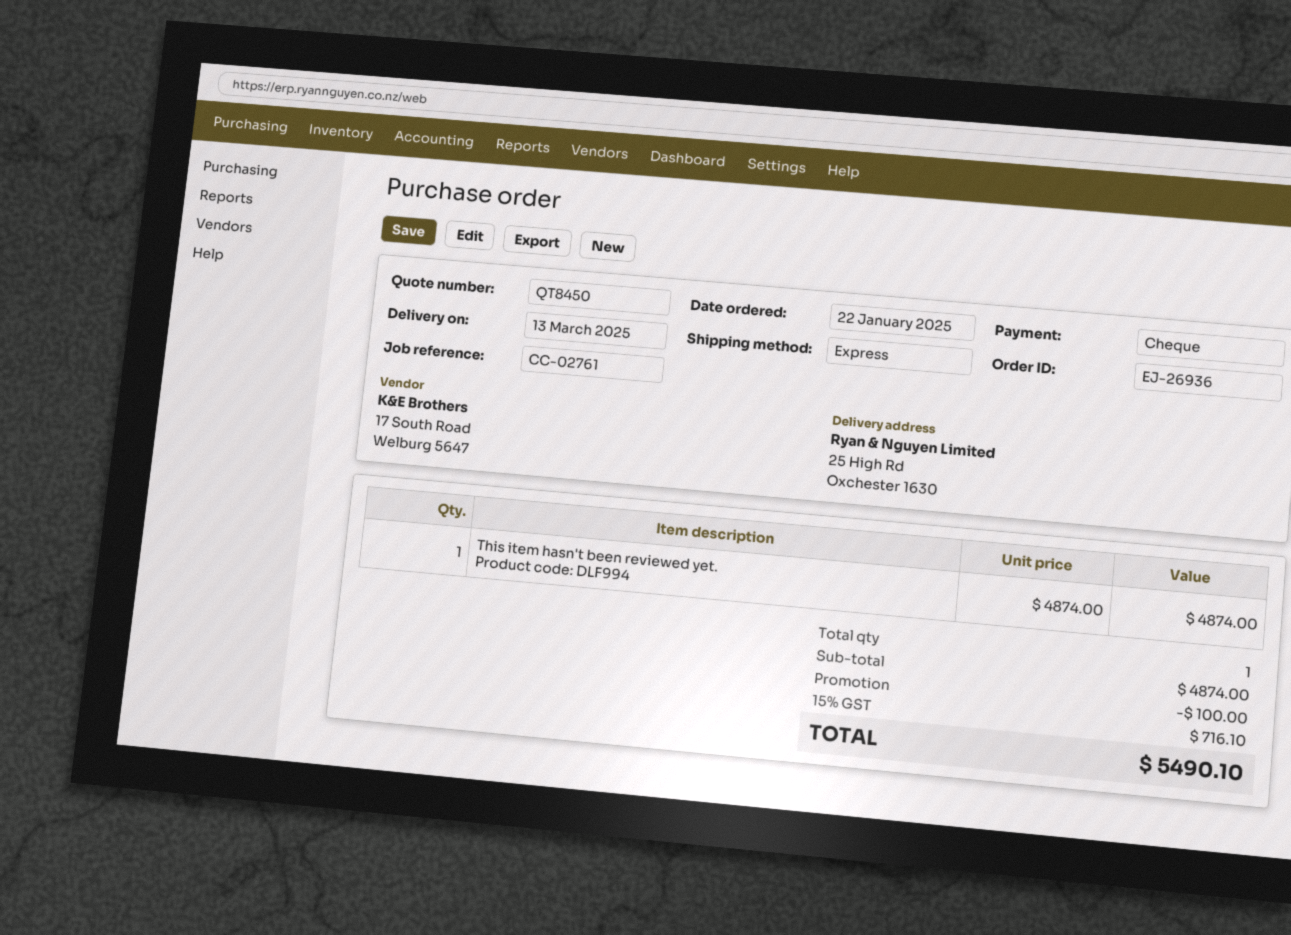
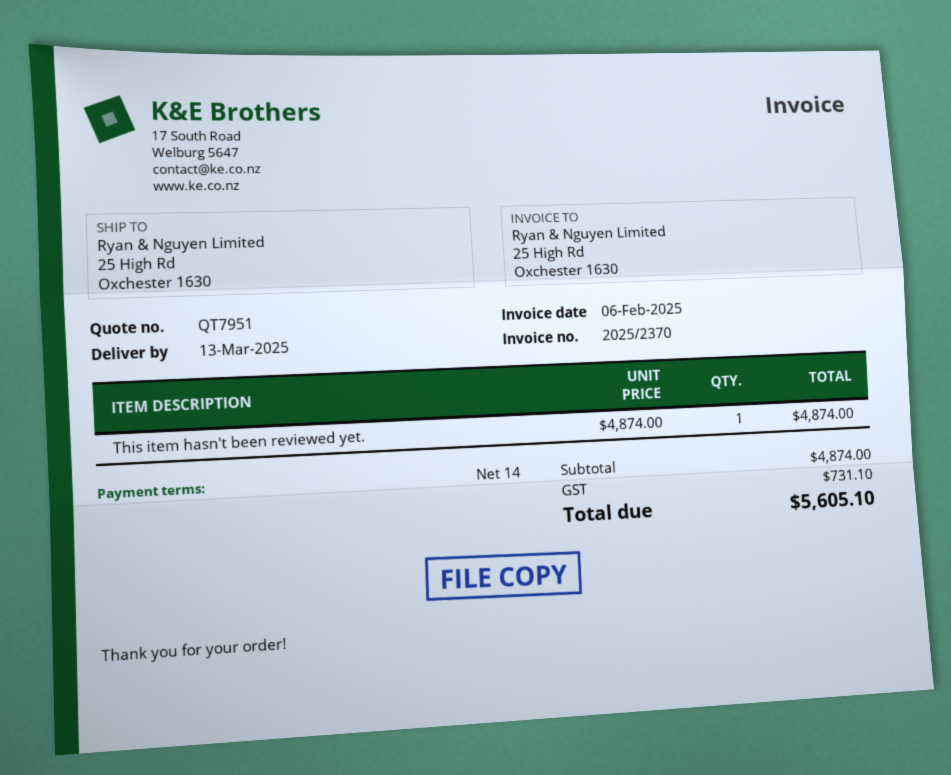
quote number: QT8450 -> QT7951
discount: 100.00 -> none
tax: 716.10 -> 731.10
total: 5490.10 -> 5605.10

